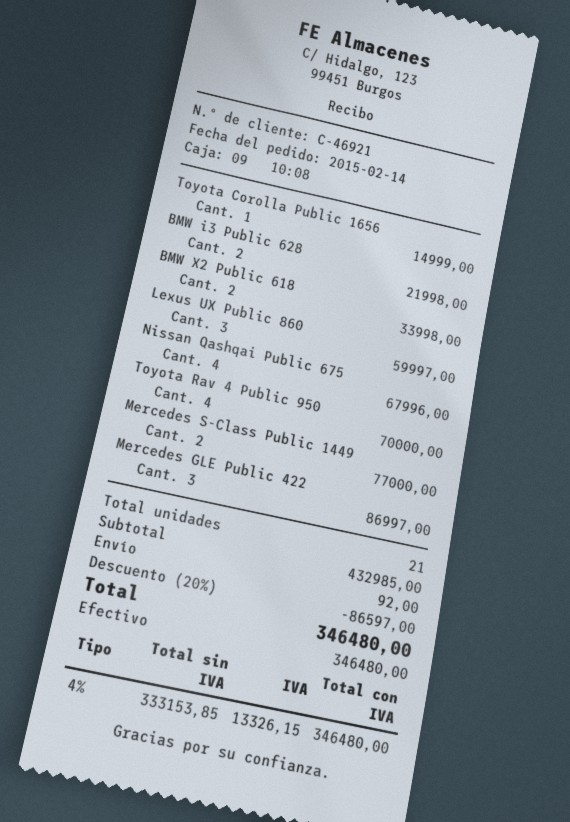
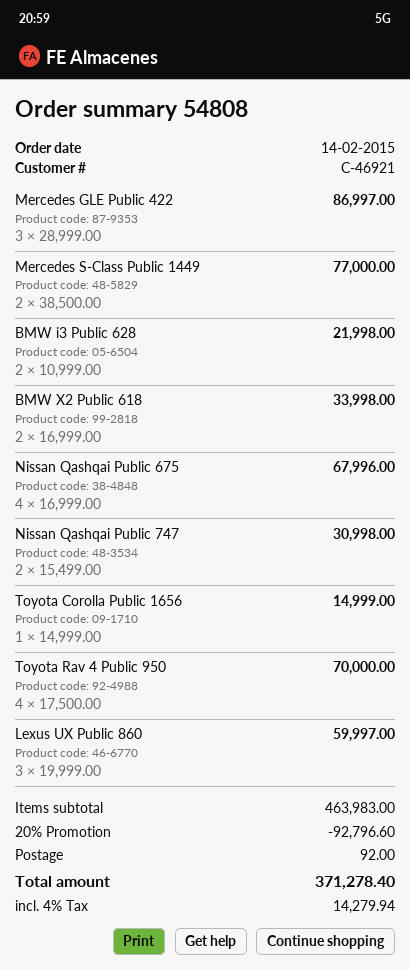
Nissan Qashqai Public 747: none -> 2 for 30998.00
subtotal: 432985.00 -> 463983.00
discount: 20% = 86597.00 -> 20% = 92796.60
tax: 4% = 13326.15 -> 4% = 14279.94
total: 346480.00 -> 371278.40

